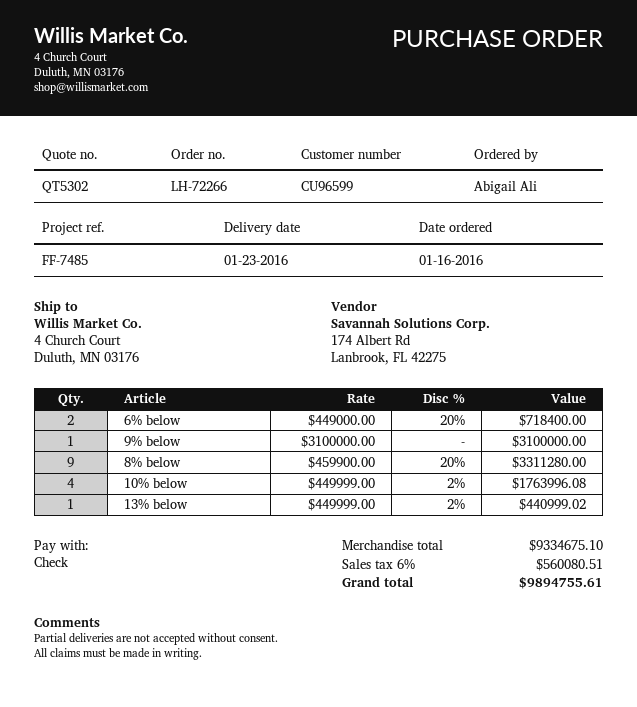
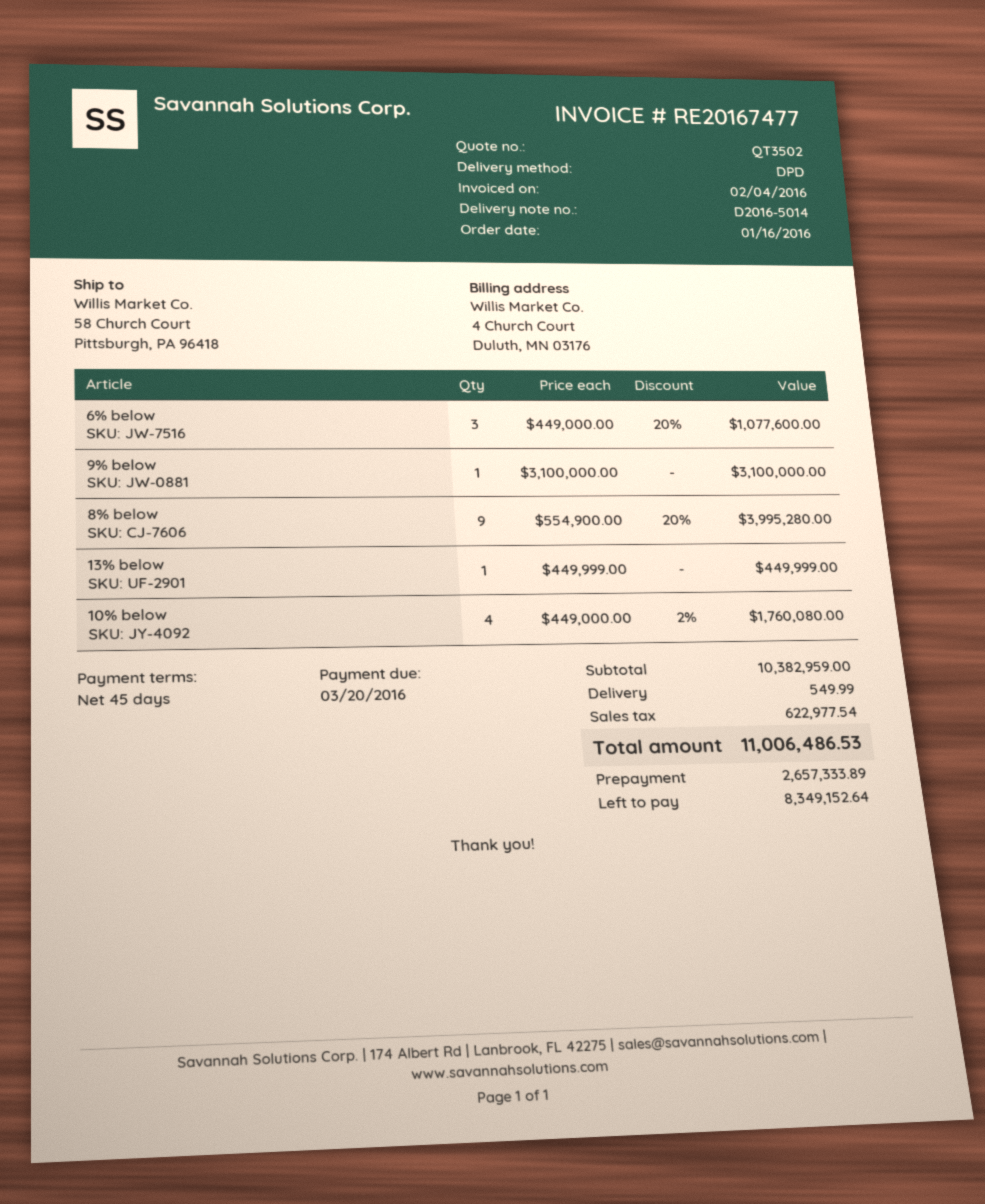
quote number: QT5302 -> QT3502
ship to: 4 Church Court, Duluth, MN 03176 -> 58 Church Court, Pittsburgh, PA 96418
6% below: 2 x 449000.00 - 20% = 718400.00 -> 3 x 449000.00 - 20% = 1077600.00
8% below: 9 x 459900.00 - 20% = 3311280.00 -> 9 x 554900.00 - 20% = 3995280.00
10% below: 4 x 449999.00 - 2% = 1763996.08 -> 4 x 449000.00 - 2% = 1760080.00
13% below: 1 x 449999.00 - 2% = 440999.02 -> 1 x 449999.00 = 449999.00
subtotal: 9334675.10 -> 10382959.00
shipping: none -> 549.99
tax: 560080.51 -> 622977.54
total: 9894755.61 -> 11006486.53

